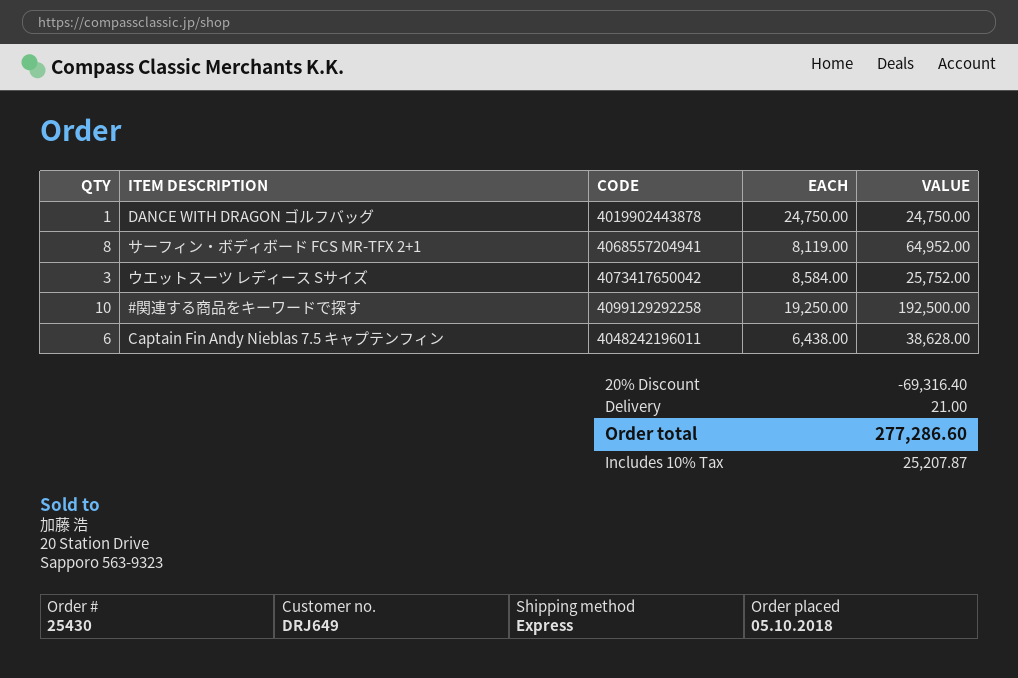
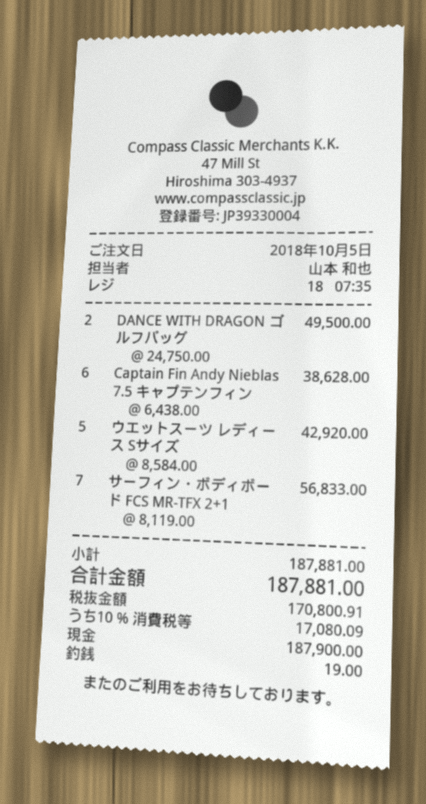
DANCE WITH DRAGON ゴルフバッグ: 1 x 24750.00 = 24750.00 -> 2 x 24750.00 = 49500.00
サーフィン・ボディボード FCS MR-TFX 2+1: 8 x 8119.00 = 64952.00 -> 7 x 8119.00 = 56833.00
ウエットスーツ レディース Sサイズ: 3 x 8584.00 = 25752.00 -> 5 x 8584.00 = 42920.00
#関連する商品をキーワードで探す: 10 x 19250.00 = 192500.00 -> none
discount: 20% = 69316.40 -> none
shipping: 21.00 -> none
tax: 10% = 25207.87 -> 10% = 17080.09
total: 277286.60 -> 187881.00

